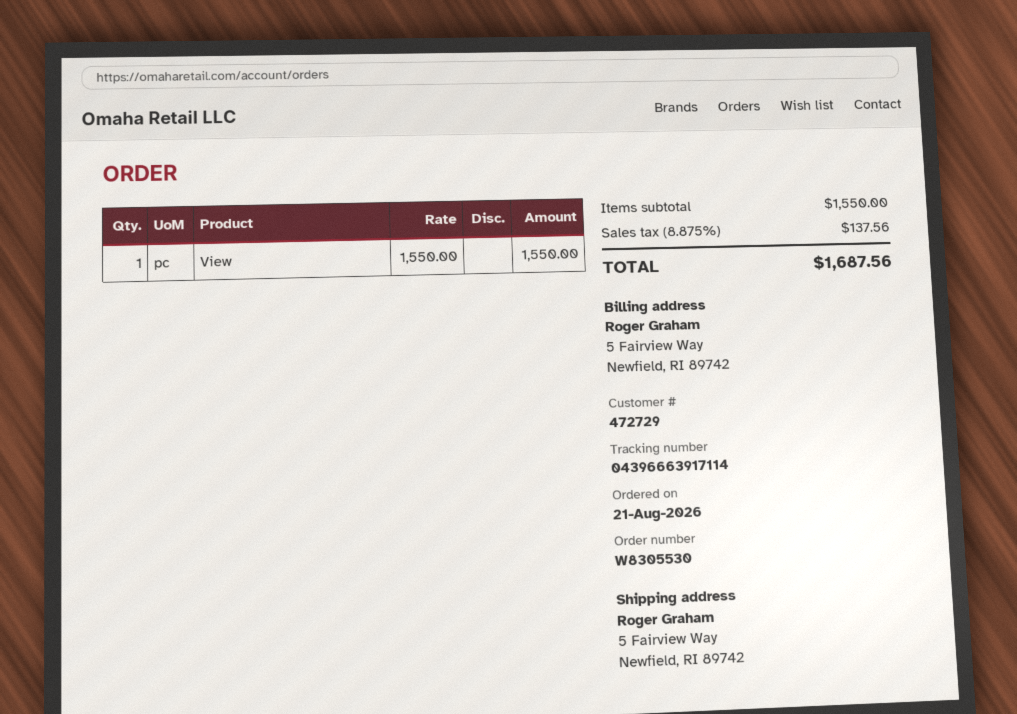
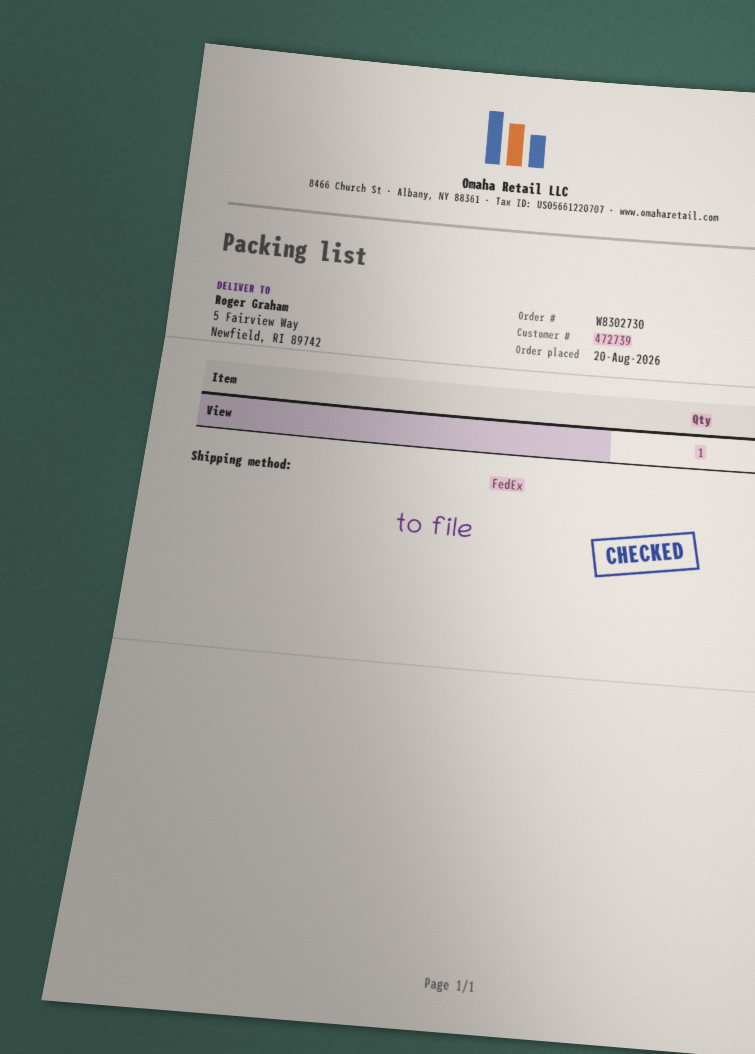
order number: W8305530 -> W8302730
order date: 2026-08-21 -> 2026-08-20
customer number: 472729 -> 472739

